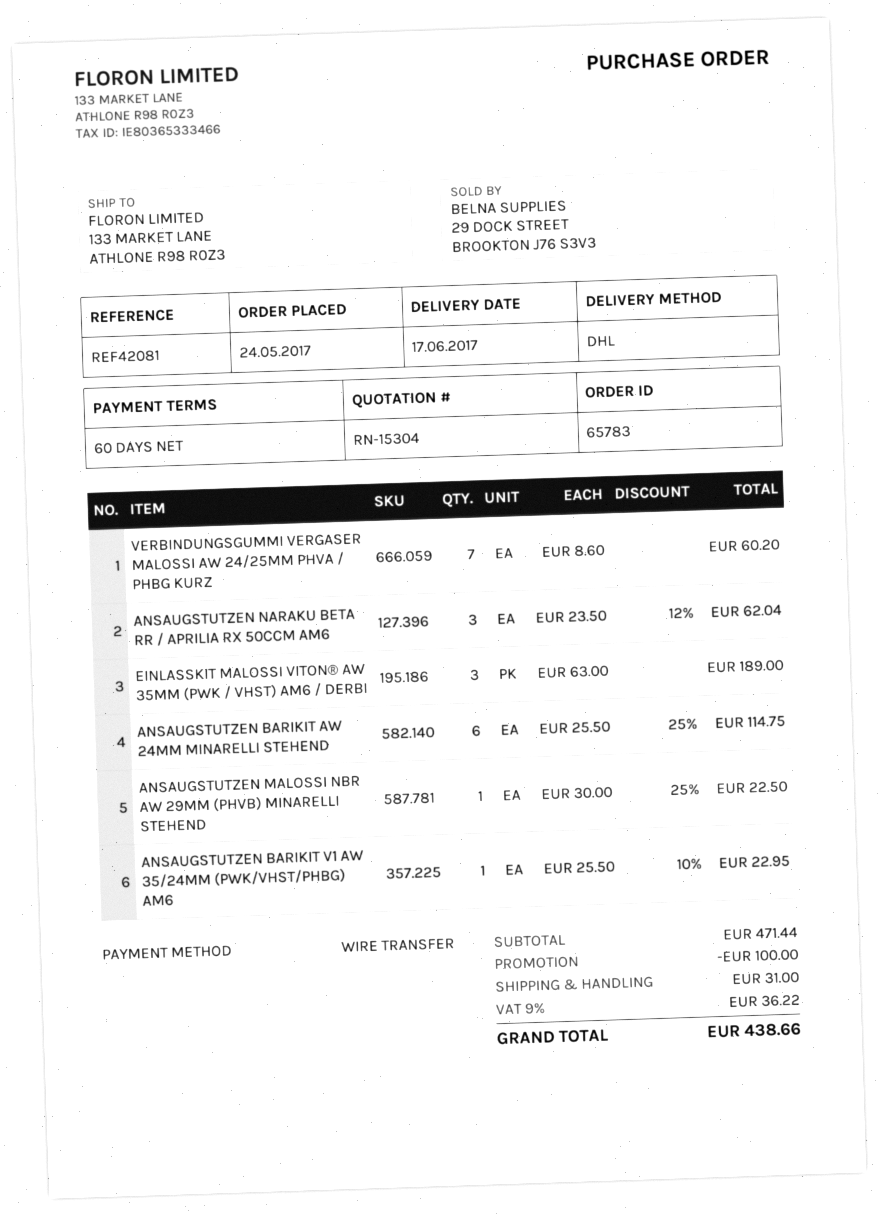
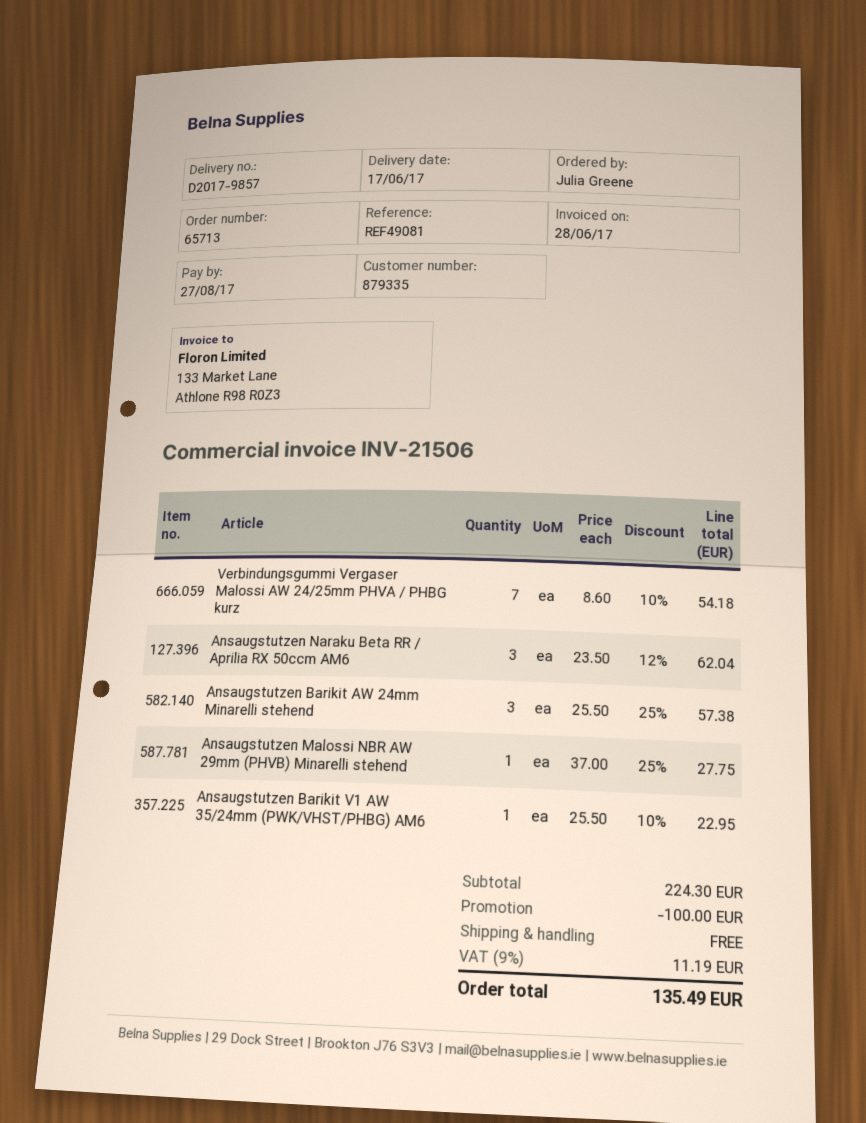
order number: 65783 -> 65713
reference: REF42081 -> REF49081
VERBINDUNGSGUMMI VERGASER MALOSSI AW 24/25MM PHVA / PHBG KURZ: 7 x 8.60 = 60.20 -> 7 x 8.60 - 10% = 54.18
EINLASSKIT MALOSSI VITON® AW 35MM (PWK / VHST) AM6 / DERBI: 3 x 63.00 = 189.00 -> none
ANSAUGSTUTZEN BARIKIT AW 24MM MINARELLI STEHEND: 6 x 25.50 - 25% = 114.75 -> 3 x 25.50 - 25% = 57.38
ANSAUGSTUTZEN MALOSSI NBR AW 29MM (PHVB) MINARELLI STEHEND: 1 x 30.00 - 25% = 22.50 -> 1 x 37.00 - 25% = 27.75
subtotal: 471.44 -> 224.30
shipping: 31.00 -> 0.00
tax: 9% = 36.22 -> 9% = 11.19
total: 438.66 -> 135.49

